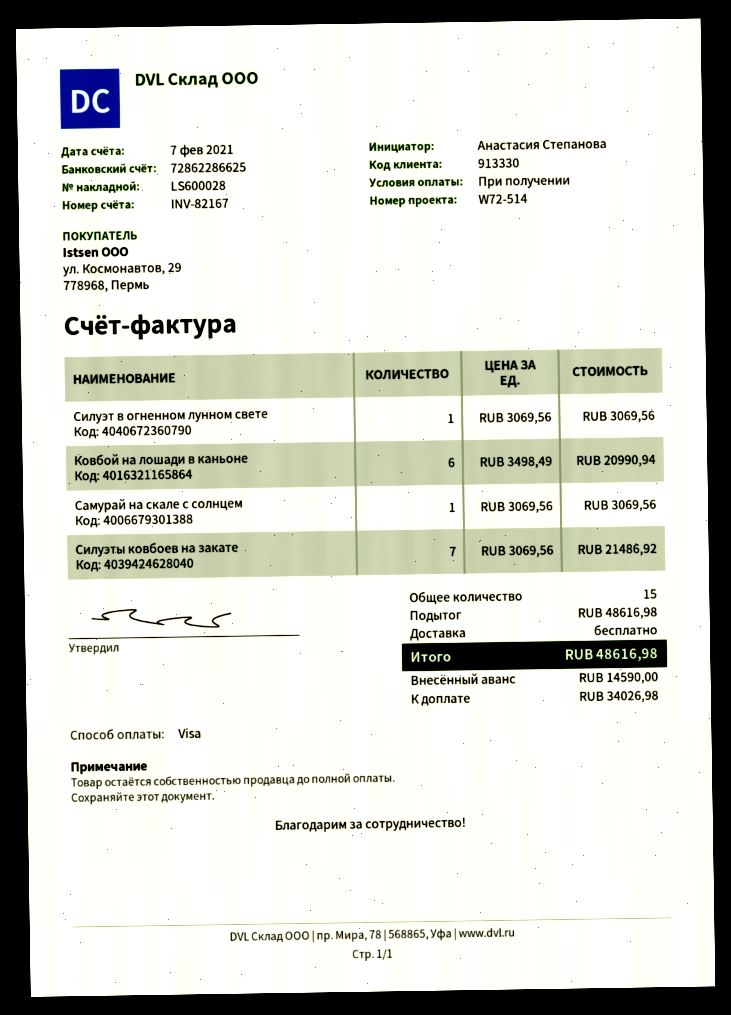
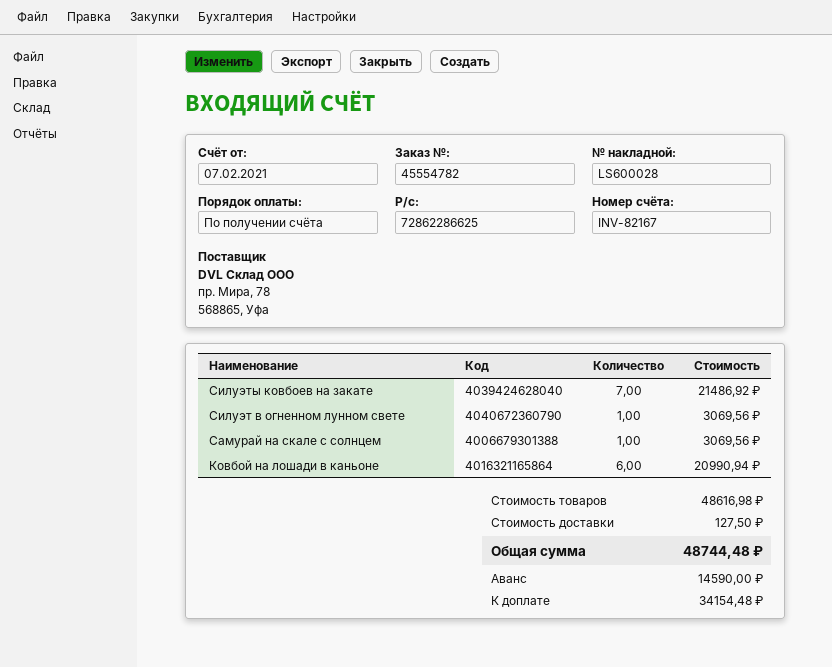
shipping: 0.00 -> 127.50
total: 48616.98 -> 48744.48
balance: 34026.98 -> 34154.48

